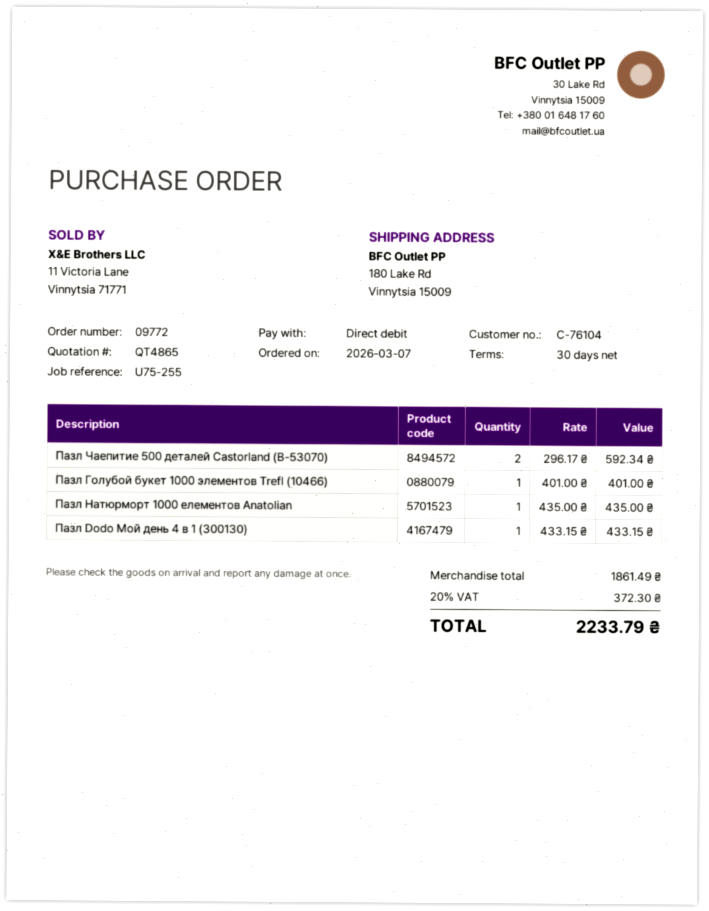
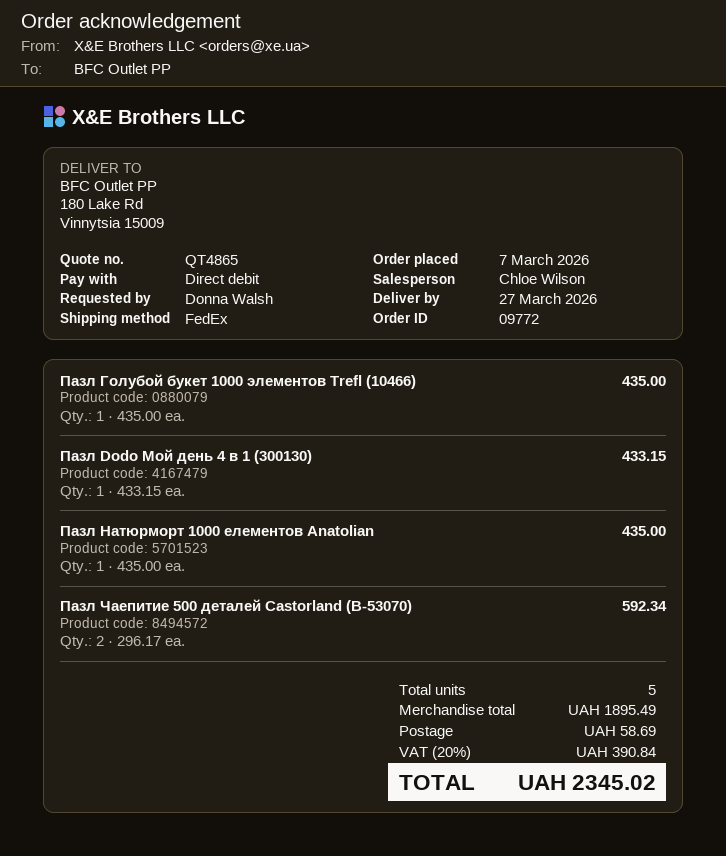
Пазл Голубой букет 1000 элементов Trefl (10466): 1 x 401.00 = 401.00 -> 1 x 435.00 = 435.00
subtotal: 1861.49 -> 1895.49
shipping: none -> 58.69
tax: 20% = 372.30 -> 20% = 390.84
total: 2233.79 -> 2345.02

